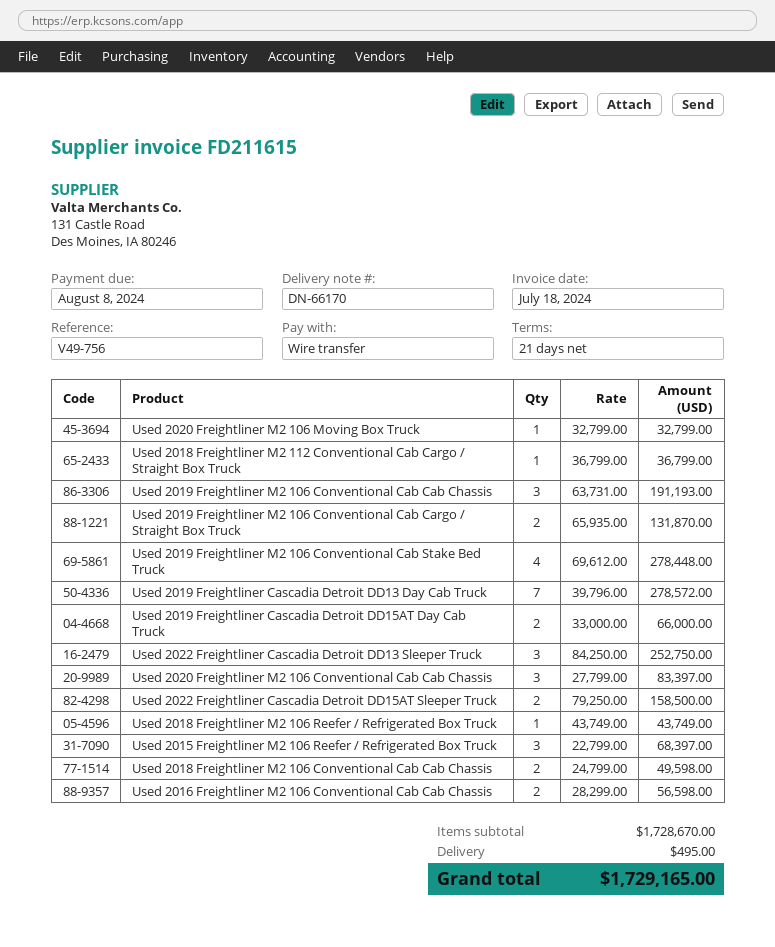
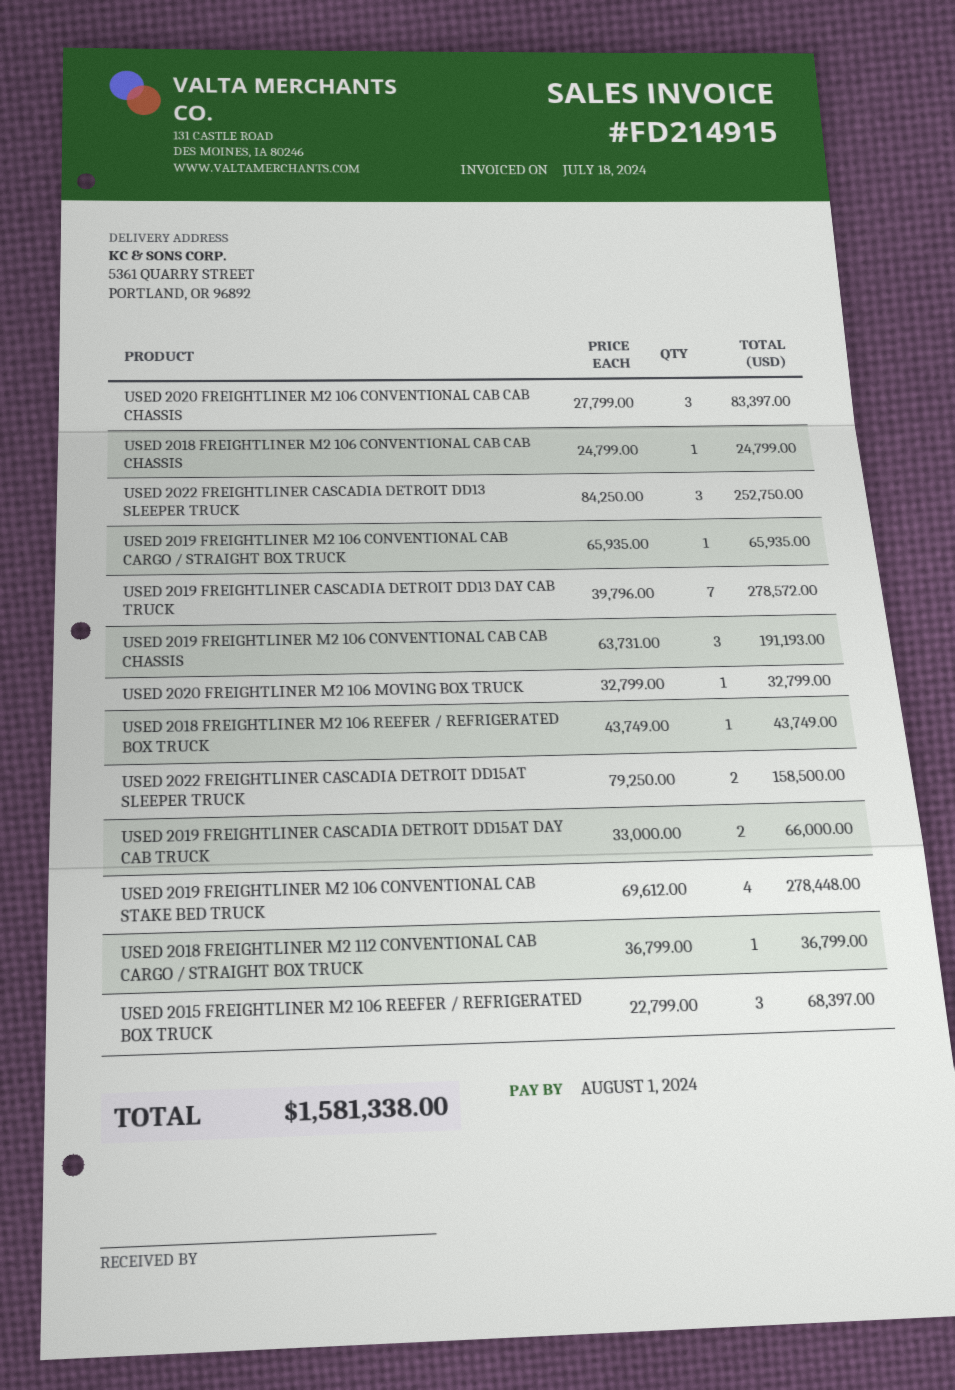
invoice number: FD211615 -> FD214915
due date: 2024-08-08 -> 2024-08-01
Used 2019 Freightliner M2 106 Conventional Cab Cargo / Straight Box Truck: 2 x 65935.00 = 131870.00 -> 1 x 65935.00 = 65935.00
Used 2018 Freightliner M2 106 Conventional Cab Cab Chassis: 2 x 24799.00 = 49598.00 -> 1 x 24799.00 = 24799.00
Used 2016 Freightliner M2 106 Conventional Cab Cab Chassis: 2 x 28299.00 = 56598.00 -> none
shipping: 495.00 -> none
total: 1729165.00 -> 1581338.00

